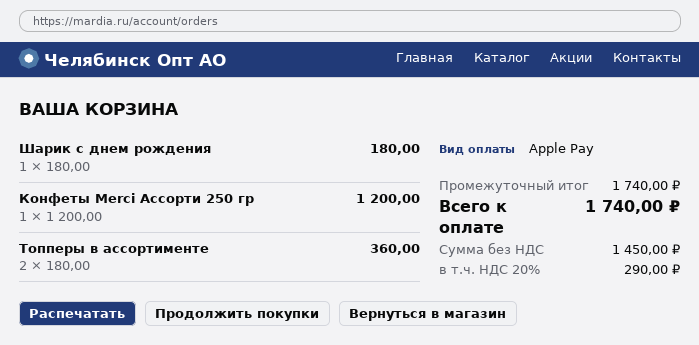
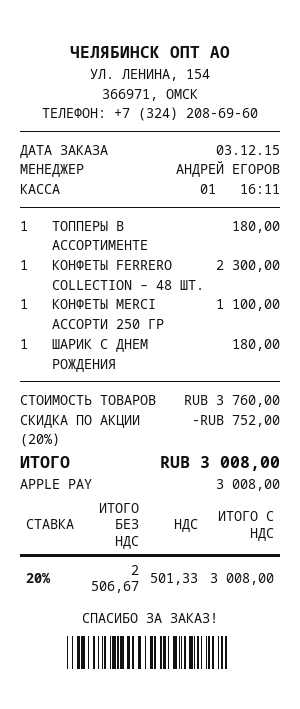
Конфеты Merci Ассорти 250 гр: 1 for 1200.00 -> 1 for 1100.00
Топперы в ассортименте: 2 for 360.00 -> 1 for 180.00
КОНФЕТЫ FERRERO COLLECTION – 48 ШТ.: none -> 1 for 2300.00
subtotal: 1740.00 -> 3760.00
discount: none -> 20% = 752.00
net: 1450.00 -> 2506.67
tax: 20% = 290.00 -> 20% = 501.33
total: 1740.00 -> 3008.00

